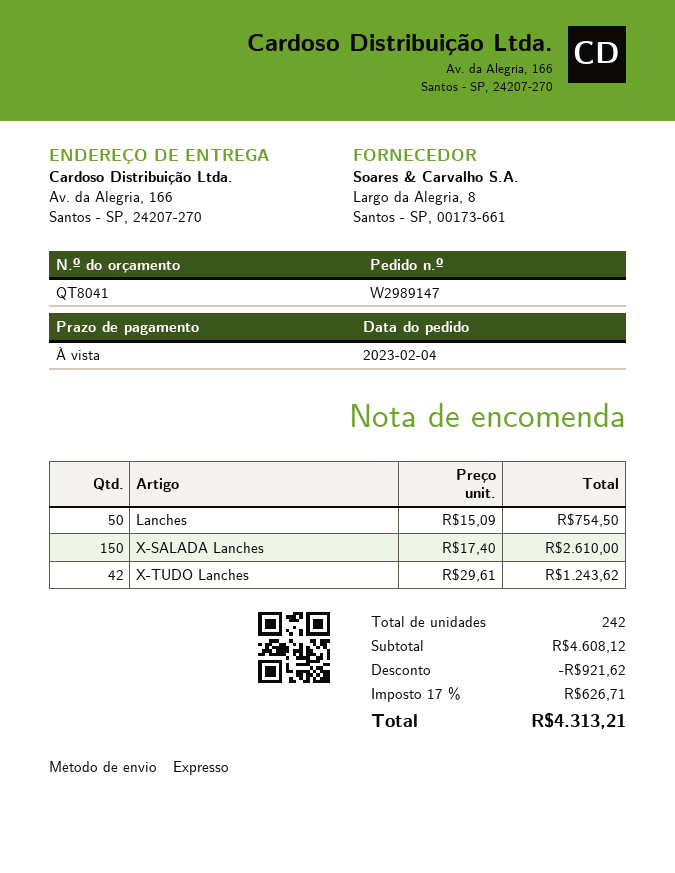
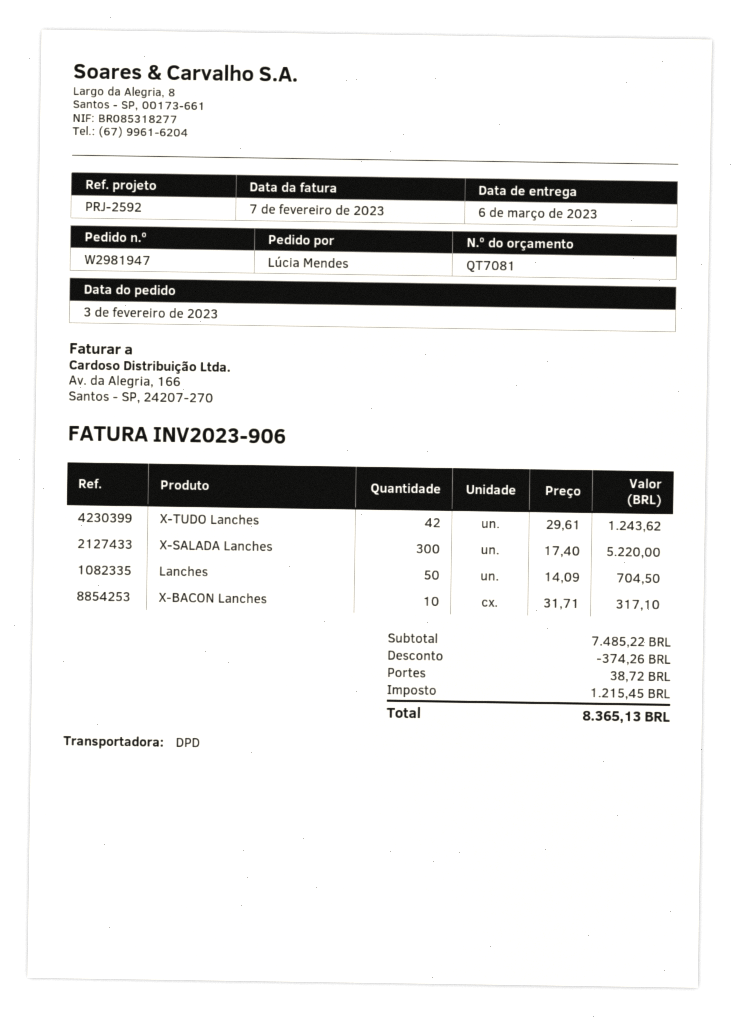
quote number: QT8041 -> QT7081
order number: W2989147 -> W2981947
order date: 2023-02-04 -> 2023-02-03
shipping method: express -> DPD
Lanches: 50 x 15.09 = 754.50 -> 50 x 14.09 = 704.50
X-SALADA Lanches: 150 x 17.40 = 2610.00 -> 300 x 17.40 = 5220.00
X-BACON Lanches: none -> 10 x 31.71 = 317.10
subtotal: 4608.12 -> 7485.22
discount: 921.62 -> 374.26
shipping: none -> 38.72
tax: 626.71 -> 1215.45
total: 4313.21 -> 8365.13

